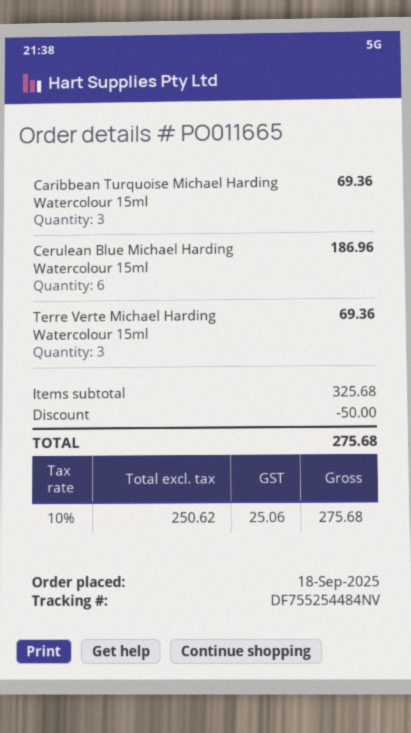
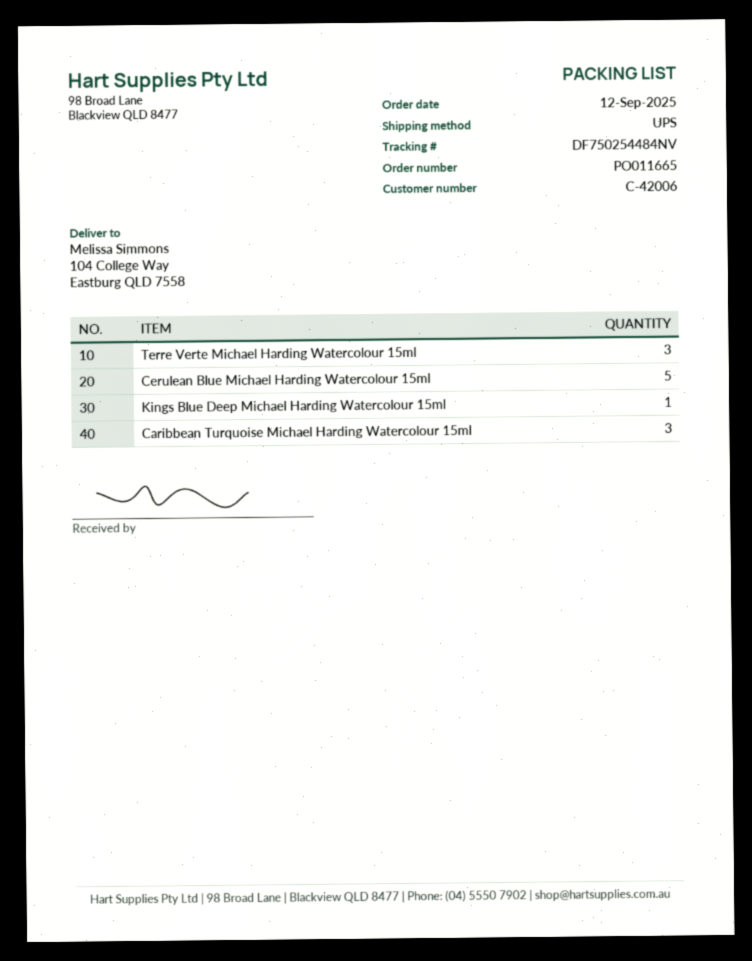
order date: 2025-09-18 -> 2025-09-12
tracking number: DF755254484NV -> DF750254484NV
Cerulean Blue Michael Harding Watercolour 15ml: 6 -> 5
Kings Blue Deep Michael Harding Watercolour 15ml: none -> 1

